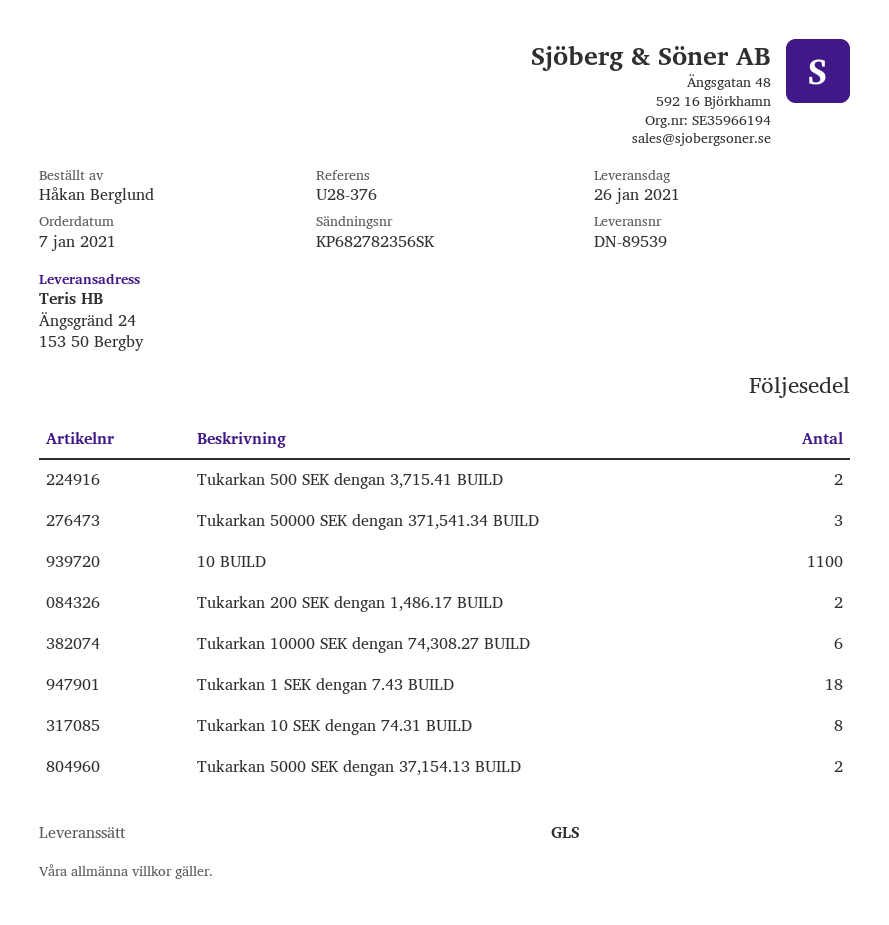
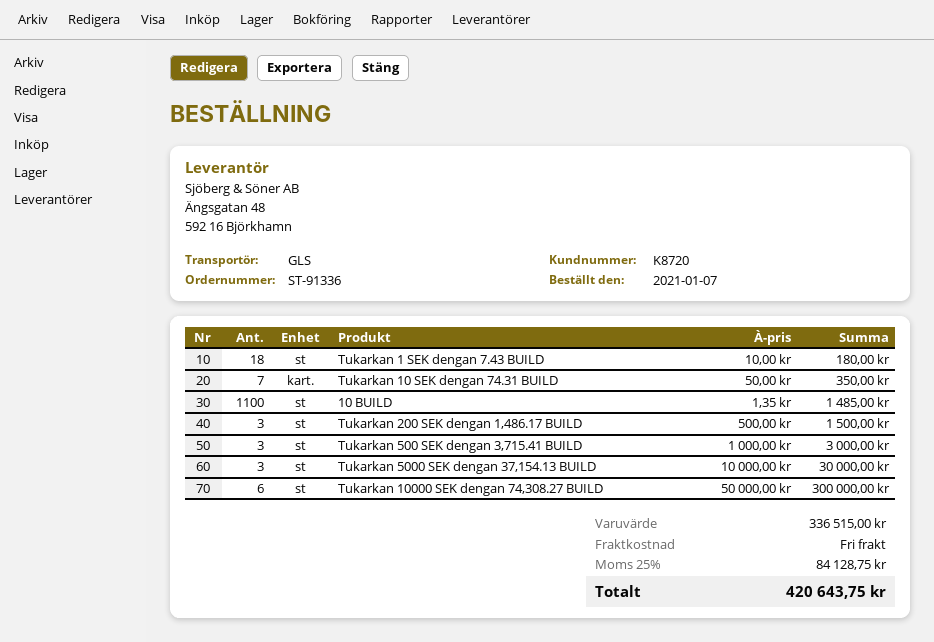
Tukarkan 500 SEK dengan 3,715.41 BUILD: 2 -> 3
Tukarkan 50000 SEK dengan 371,541.34 BUILD: 3 -> none
Tukarkan 200 SEK dengan 1,486.17 BUILD: 2 -> 3
Tukarkan 10 SEK dengan 74.31 BUILD: 8 -> 7
Tukarkan 5000 SEK dengan 37,154.13 BUILD: 2 -> 3

